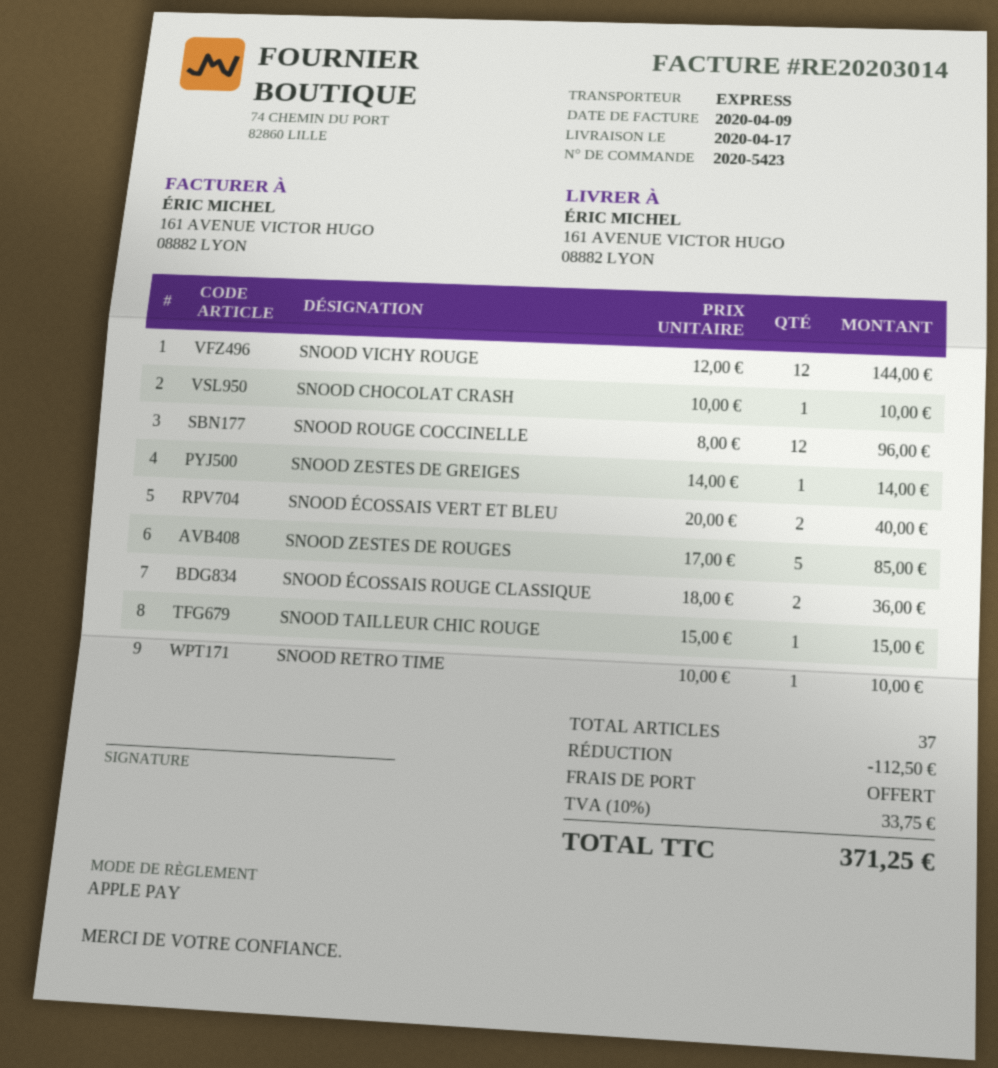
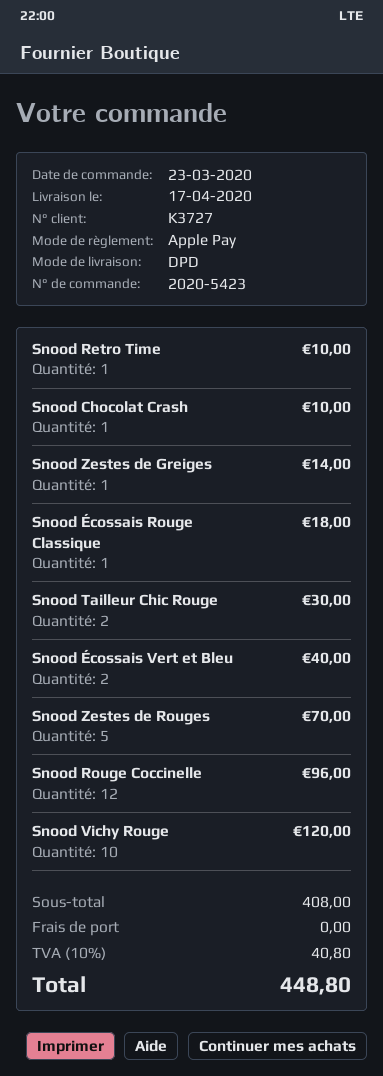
shipping method: express -> DPD
SNOOD VICHY ROUGE: 12 for 144.00 -> 10 for 120.00
SNOOD ZESTES DE ROUGES: 5 for 85.00 -> 5 for 70.00
SNOOD ÉCOSSAIS ROUGE CLASSIQUE: 2 for 36.00 -> 1 for 18.00
SNOOD TAILLEUR CHIC ROUGE: 1 for 15.00 -> 2 for 30.00
discount: 112.50 -> none
tax: 10% = 33.75 -> 10% = 40.80
total: 371.25 -> 448.80

